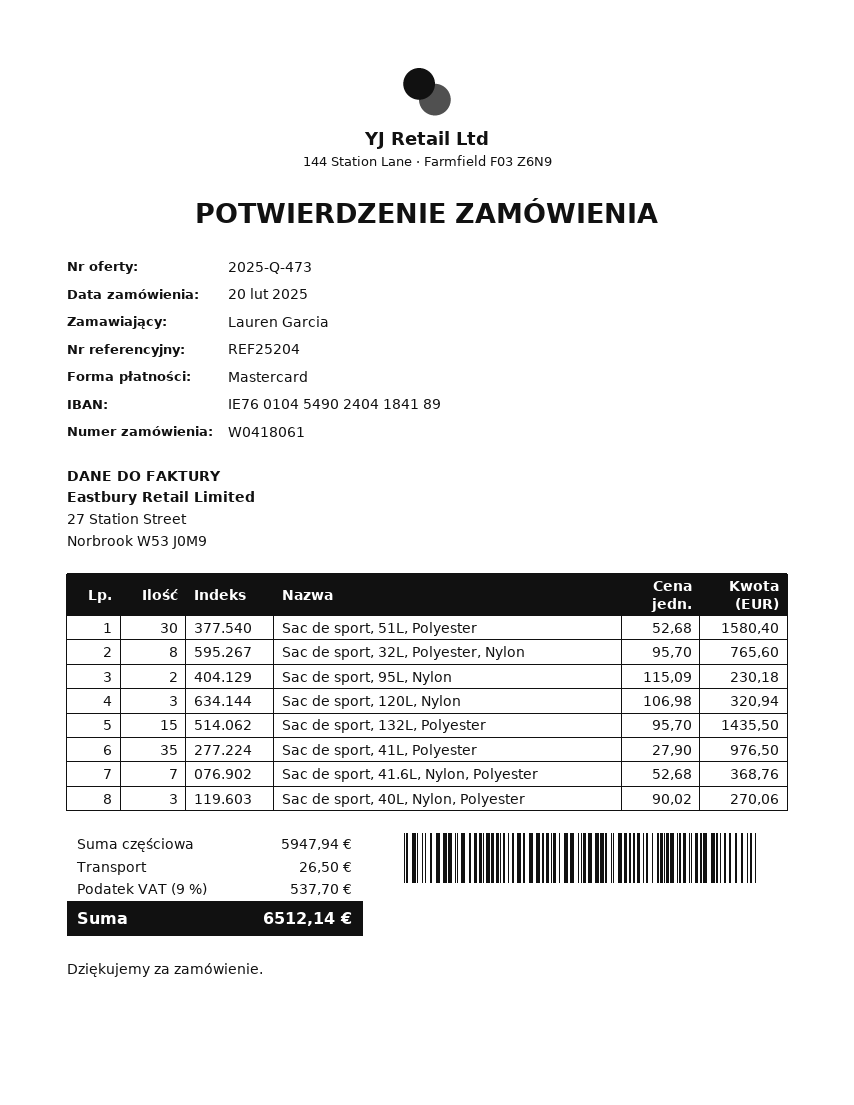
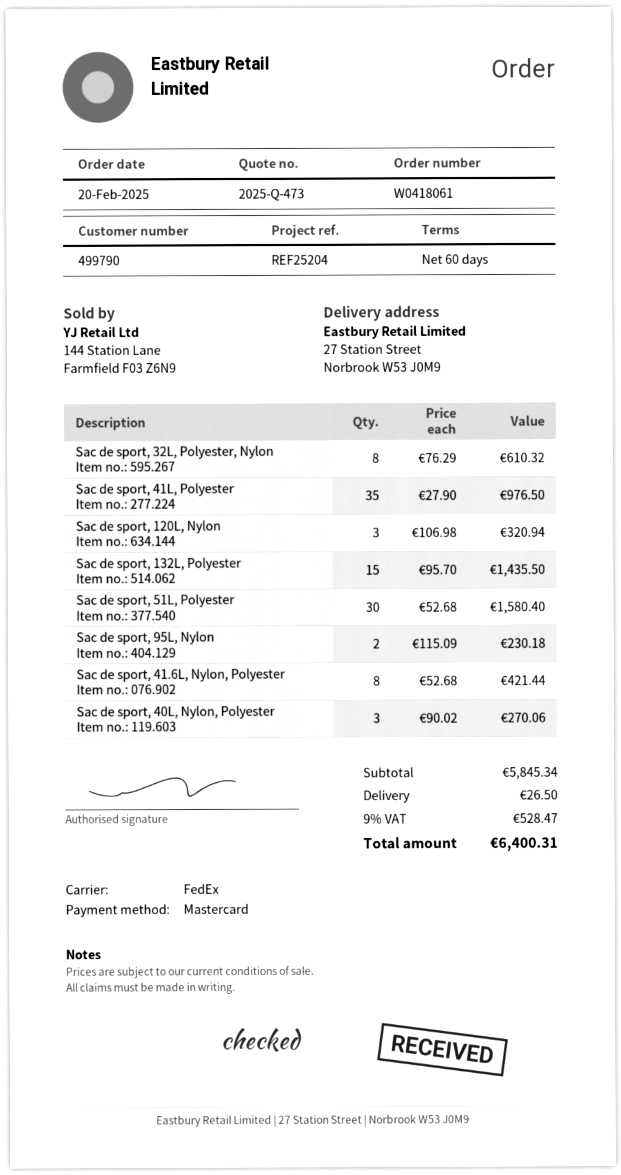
Sac de sport, 32L, Polyester, Nylon: 8 x 95.70 = 765.60 -> 8 x 76.29 = 610.32
Sac de sport, 41.6L, Nylon, Polyester: 7 x 52.68 = 368.76 -> 8 x 52.68 = 421.44
subtotal: 5947.94 -> 5845.34
tax: 9% = 537.70 -> 9% = 528.47
total: 6512.14 -> 6400.31

